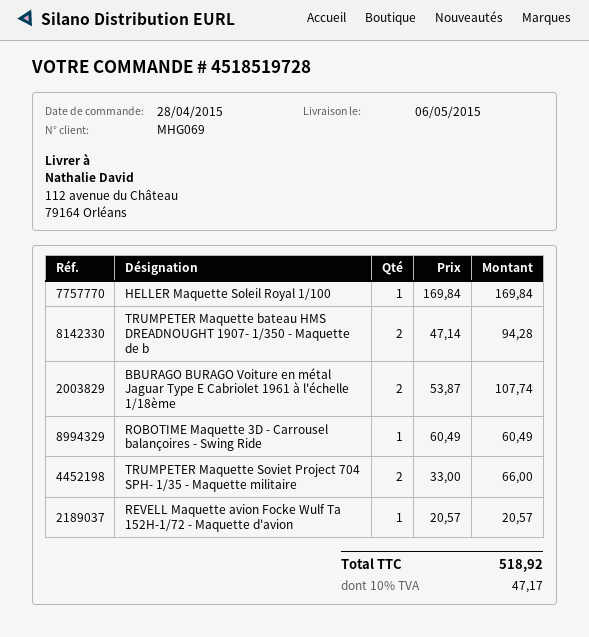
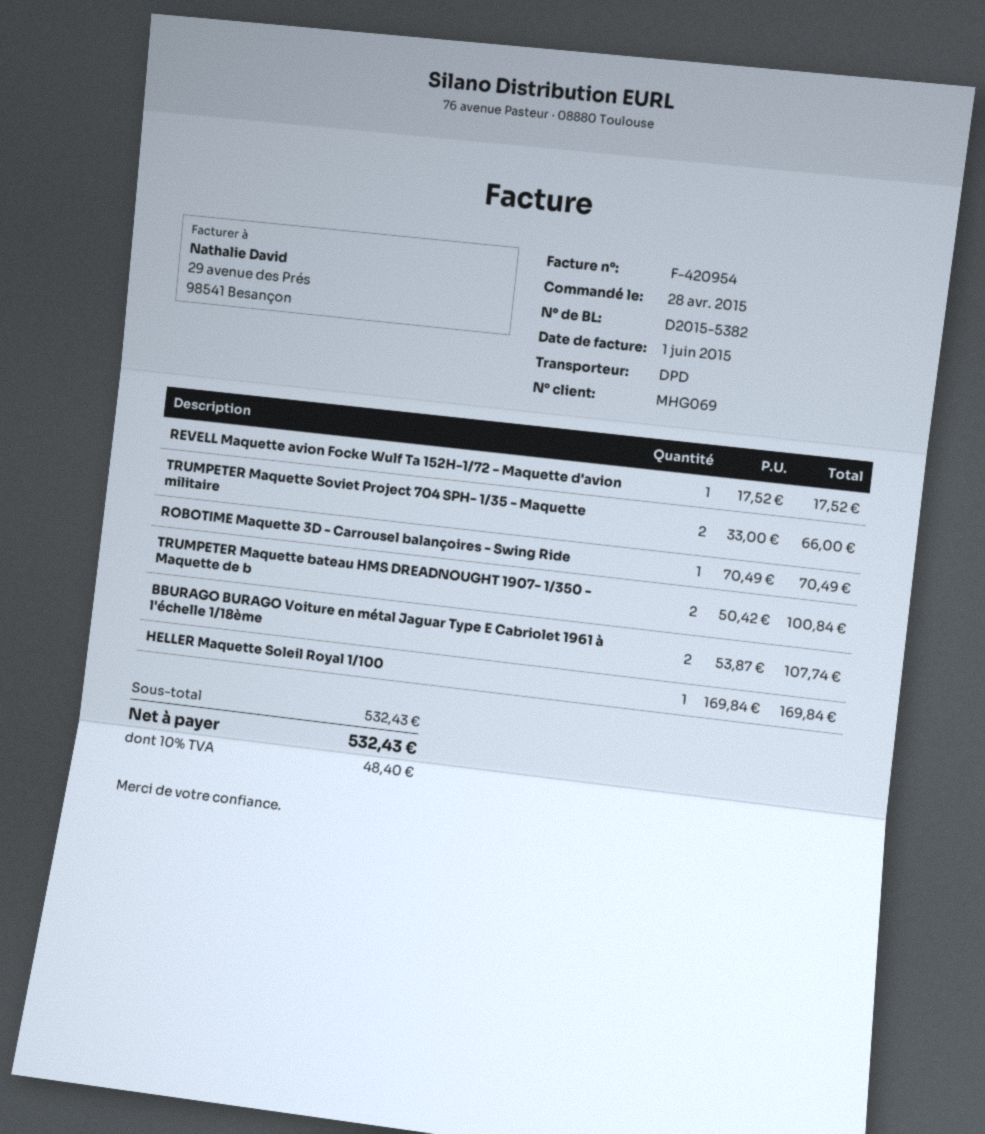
TRUMPETER Maquette bateau HMS DREADNOUGHT 1907- 1/350 - Maquette de b: 2 x 47.14 = 94.28 -> 2 x 50.42 = 100.84
ROBOTIME Maquette 3D - Carrousel balançoires - Swing Ride: 1 x 60.49 = 60.49 -> 1 x 70.49 = 70.49
REVELL Maquette avion Focke Wulf Ta 152H-1/72 - Maquette d'avion: 1 x 20.57 = 20.57 -> 1 x 17.52 = 17.52
tax: 10% = 47.17 -> 10% = 48.40
total: 518.92 -> 532.43

